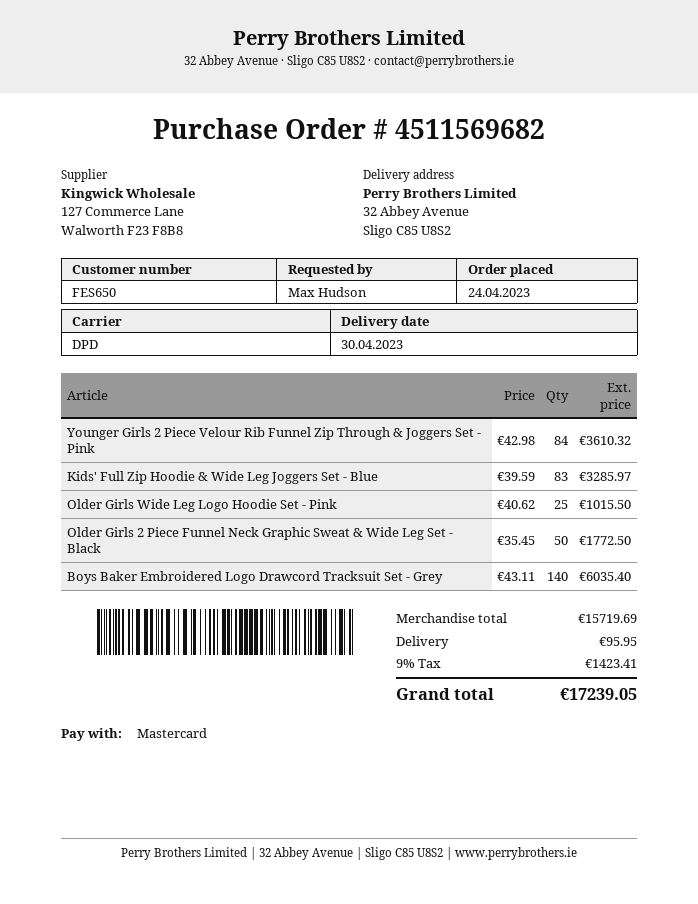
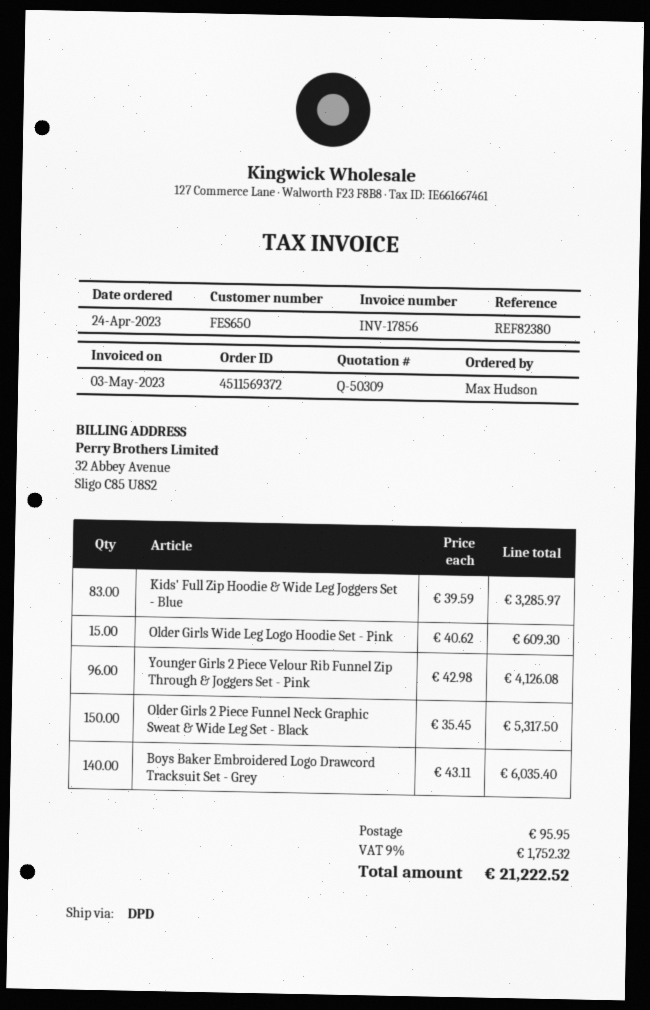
order number: 4511569682 -> 4511569372
Younger Girls 2 Piece Velour Rib Funnel Zip Through & Joggers Set - Pink: 84 x 42.98 = 3610.32 -> 96 x 42.98 = 4126.08
Older Girls Wide Leg Logo Hoodie Set - Pink: 25 x 40.62 = 1015.50 -> 15 x 40.62 = 609.30
Older Girls 2 Piece Funnel Neck Graphic Sweat & Wide Leg Set - Black: 50 x 35.45 = 1772.50 -> 150 x 35.45 = 5317.50
tax: 9% = 1423.41 -> 9% = 1752.32
total: 17239.05 -> 21222.52

